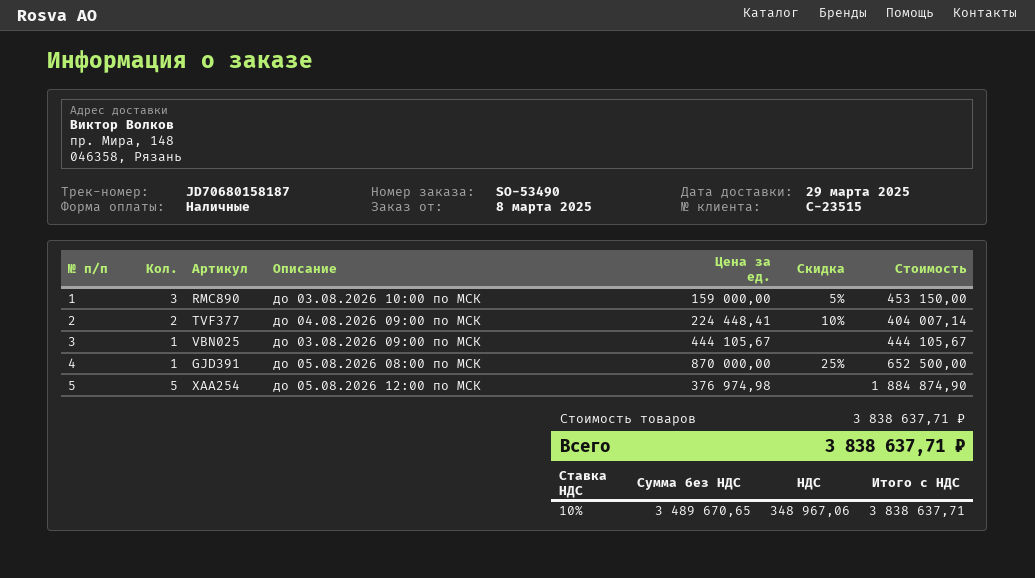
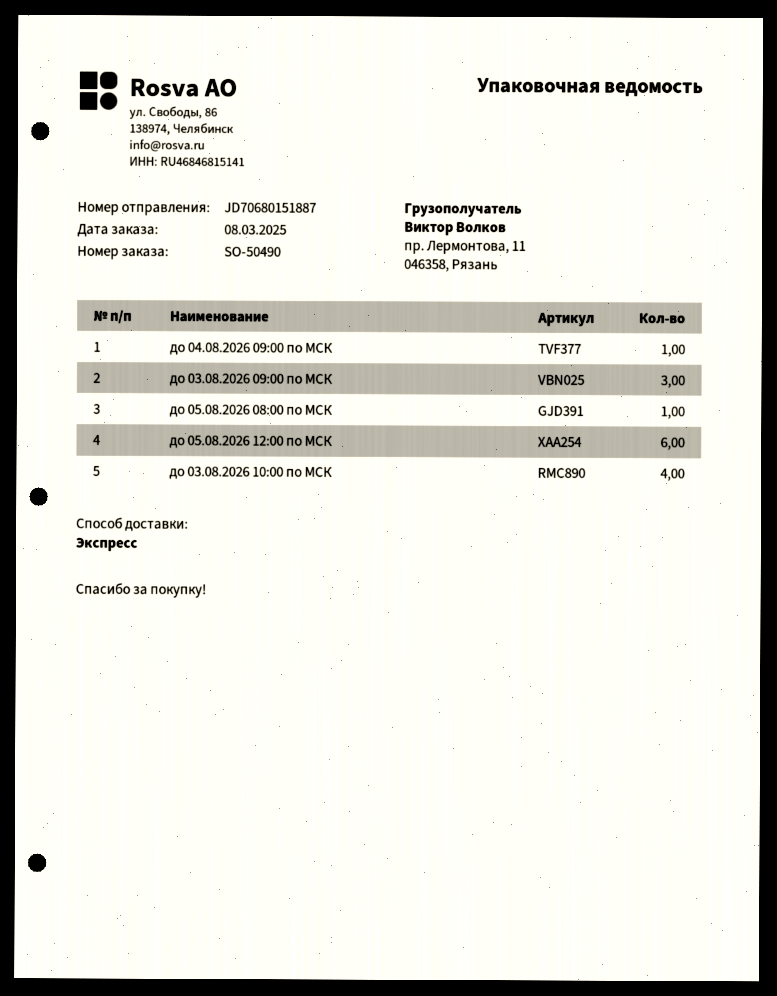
order number: SO-53490 -> SO-50490
tracking number: JD70680158187 -> JD70680151887
ship to: пр. Мира, 148, 046358, Рязань -> пр. Лермонтова, 11, 046358, Рязань
до 03.08.2026 10:00 по МСК: 3 -> 4
до 04.08.2026 09:00 по МСК: 2 -> 1
до 03.08.2026 09:00 по МСК: 1 -> 3
до 05.08.2026 12:00 по МСК: 5 -> 6

